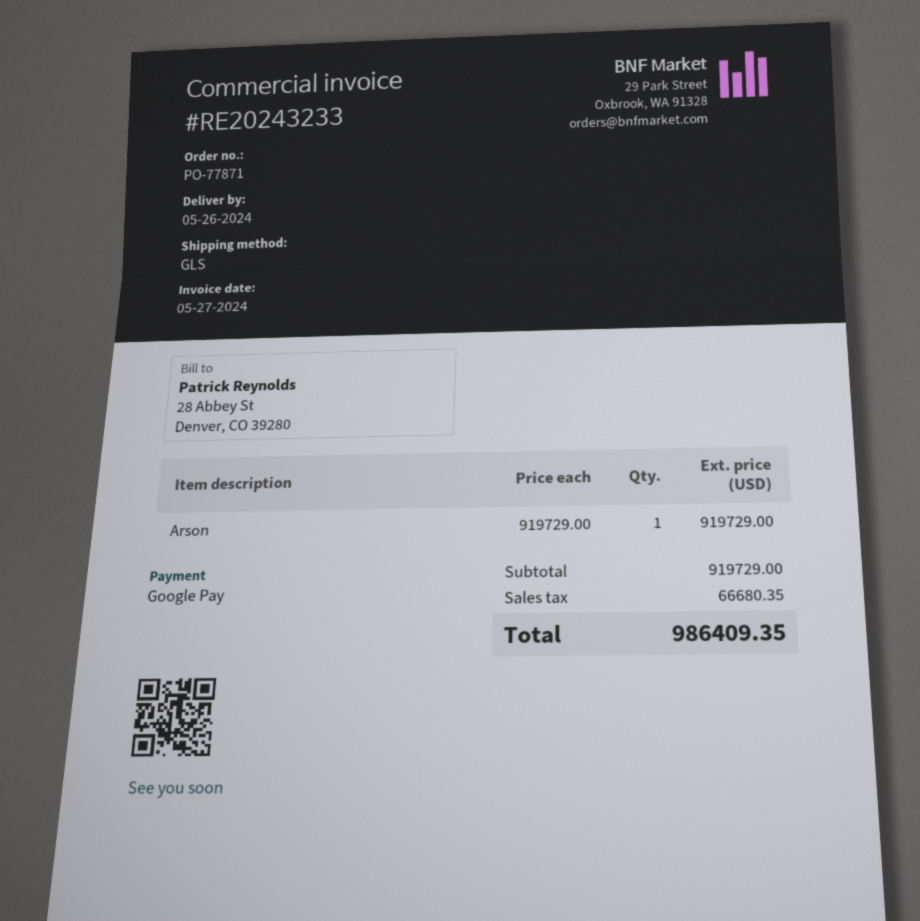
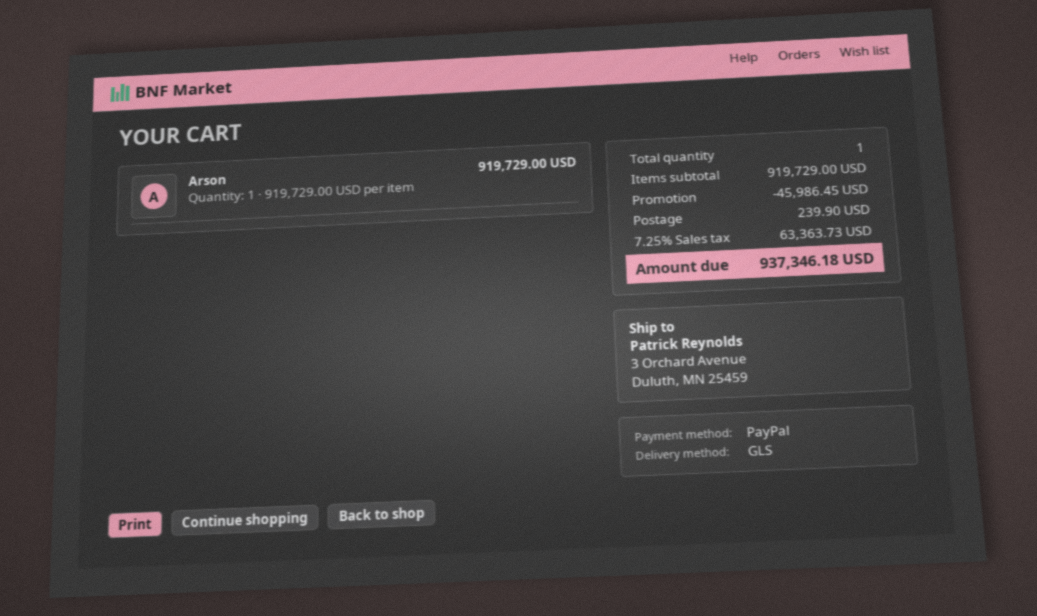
payment method: Google Pay -> PayPal
discount: none -> 45986.45
shipping: none -> 239.90
tax: 66680.35 -> 63363.73
total: 986409.35 -> 937346.18

